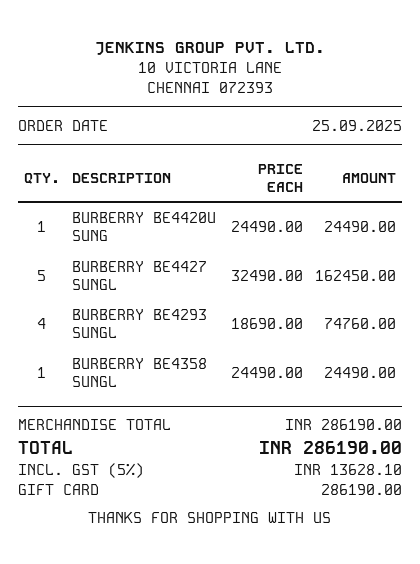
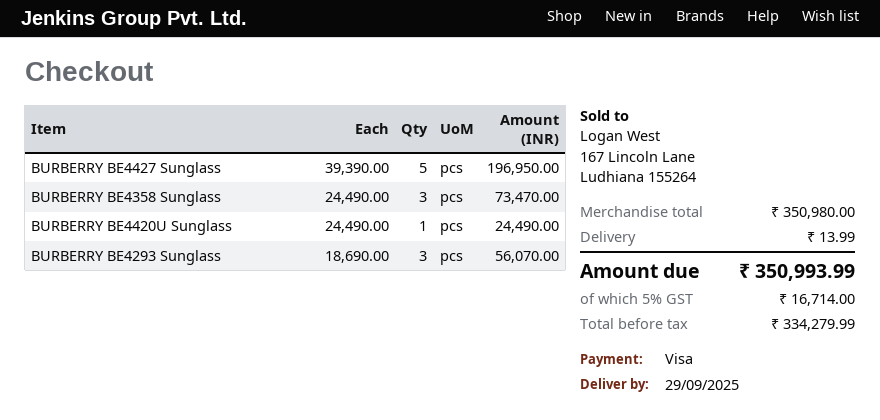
payment method: gift card -> Visa
BURBERRY BE4427 SUNGL: 5 x 32490.00 = 162450.00 -> 5 x 39390.00 = 196950.00
BURBERRY BE4293 SUNGL: 4 x 18690.00 = 74760.00 -> 3 x 18690.00 = 56070.00
BURBERRY BE4358 SUNGL: 1 x 24490.00 = 24490.00 -> 3 x 24490.00 = 73470.00
subtotal: 286190.00 -> 350980.00
shipping: none -> 13.99
tax: 5% = 13628.10 -> 5% = 16714.00
total: 286190.00 -> 350993.99

